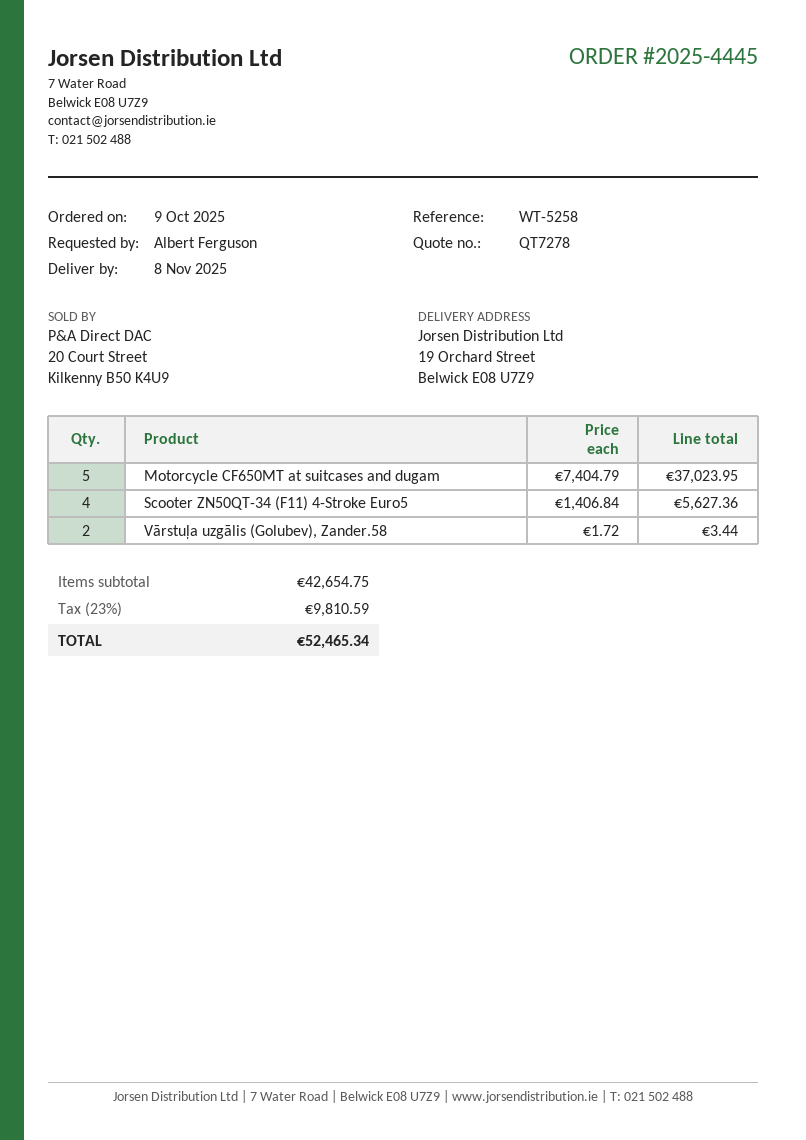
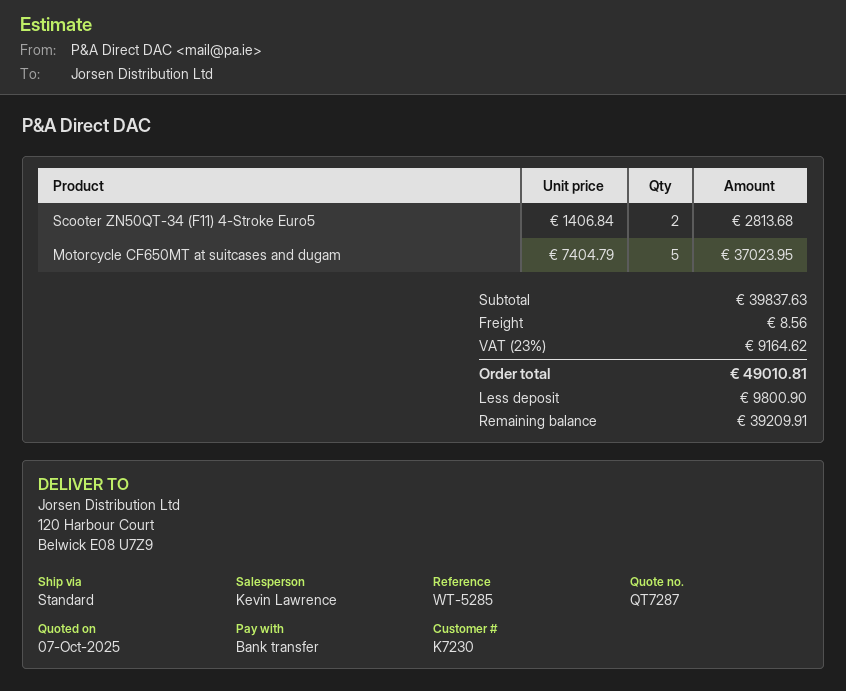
quote number: QT7278 -> QT7287
reference: WT-5258 -> WT-5285
ship to: 19 Orchard Street, Belwick E08 U7Z9 -> 120 Harbour Court, Belwick E08 U7Z9
Scooter ZN50QT-34 (F11) 4-Stroke Euro5: 4 x 1406.84 = 5627.36 -> 2 x 1406.84 = 2813.68
Vārstuļa uzgālis (Golubev), Zander.58: 2 x 1.72 = 3.44 -> none
subtotal: 42654.75 -> 39837.63
shipping: none -> 8.56
tax: 23% = 9810.59 -> 23% = 9164.62
total: 52465.34 -> 49010.81

